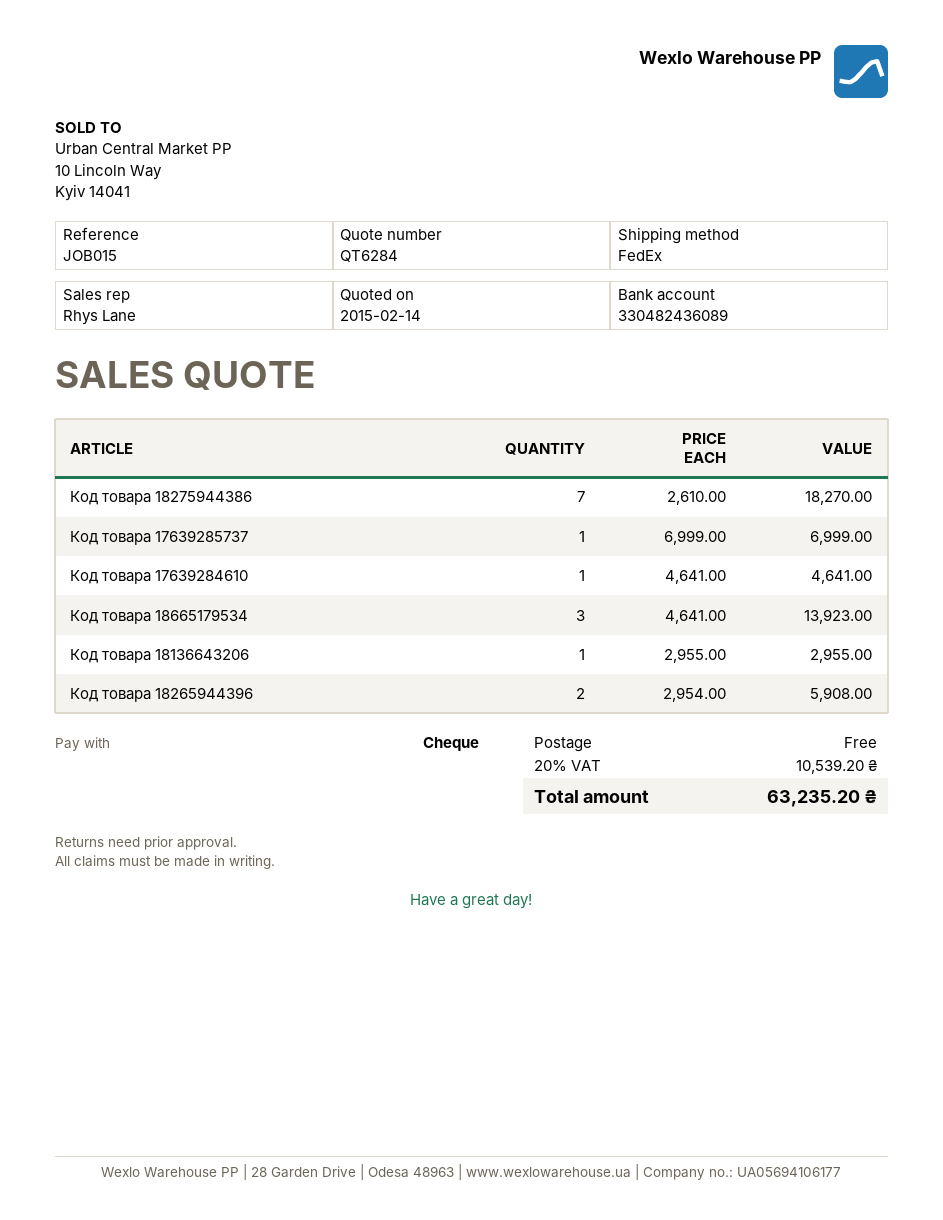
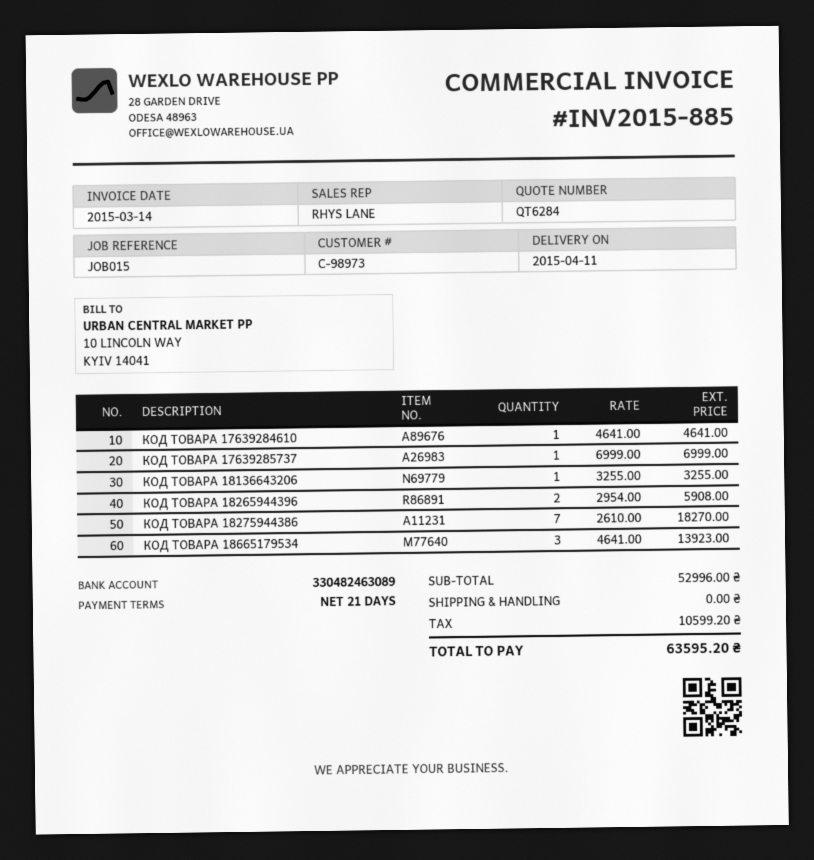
bank account: 330482436089 -> 330482463089
Код товара 18136643206: 1 x 2955.00 = 2955.00 -> 1 x 3255.00 = 3255.00
tax: 10539.20 -> 10599.20
total: 63235.20 -> 63595.20

